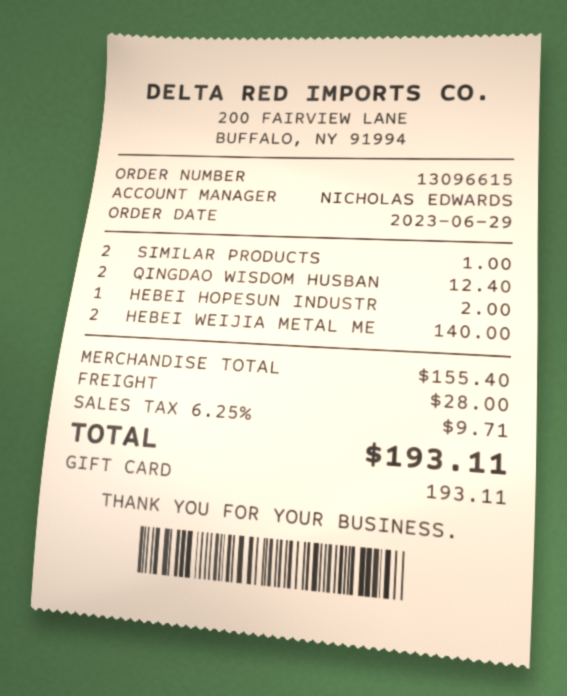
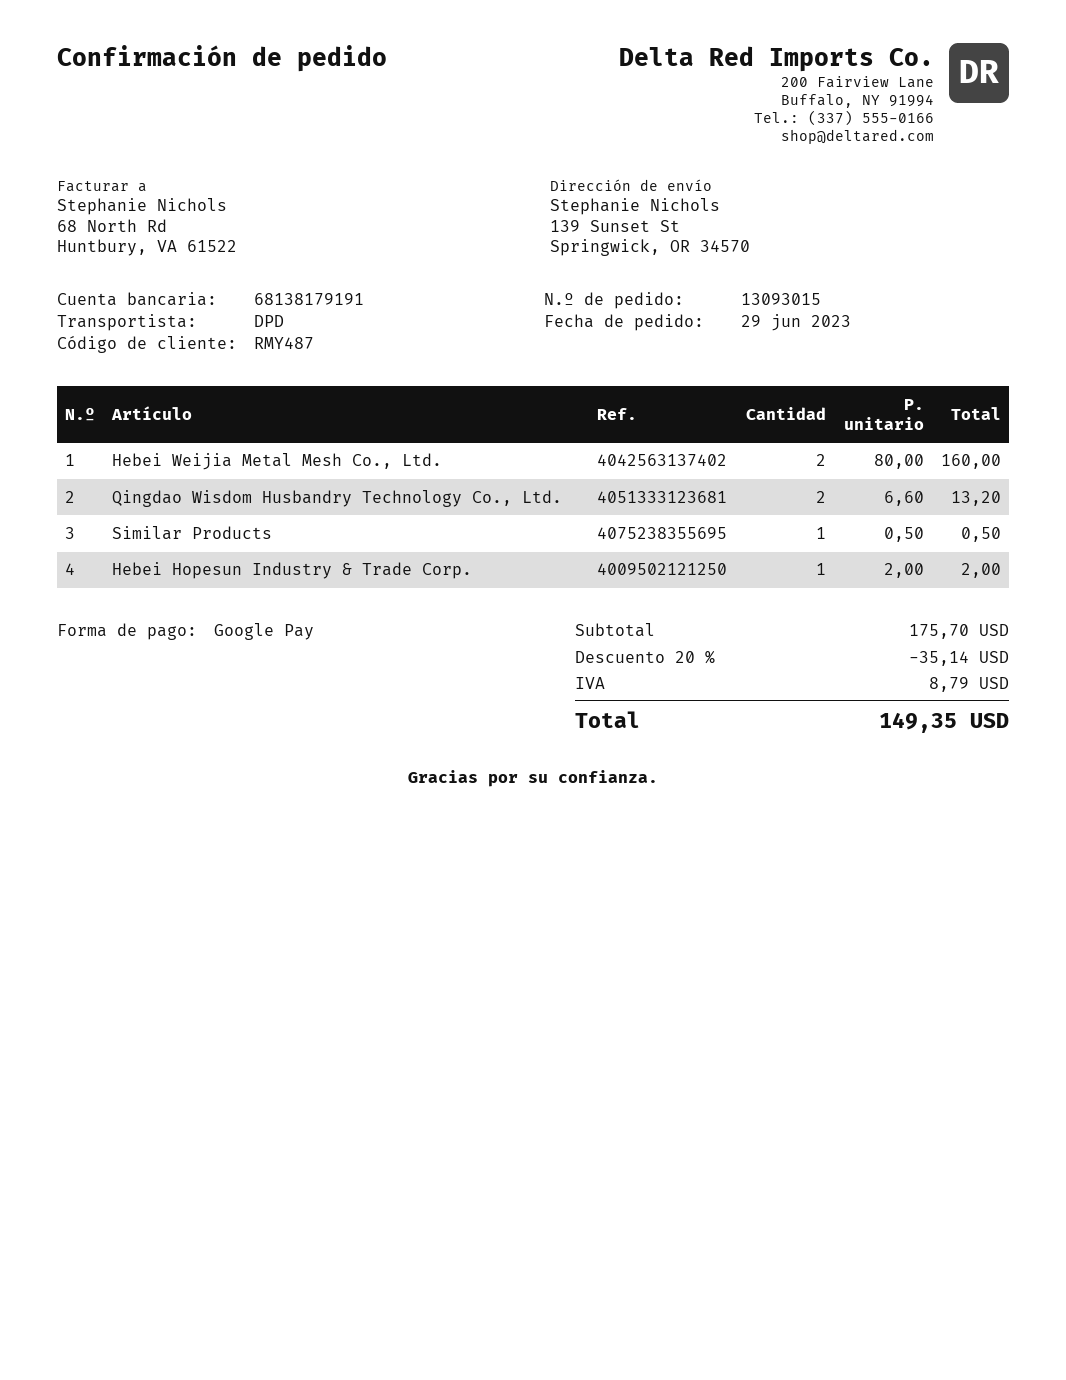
order number: 13096615 -> 13093015
payment method: gift card -> Google Pay
SIMILAR PRODUCTS: 2 for 1.00 -> 1 for 0.50
QINGDAO WISDOM HUSBAN: 2 for 12.40 -> 2 for 13.20
HEBEI WEIJIA METAL ME: 2 for 140.00 -> 2 for 160.00
subtotal: 155.40 -> 175.70
discount: none -> 20% = 35.14
shipping: 28.00 -> none
tax: 9.71 -> 8.79
total: 193.11 -> 149.35

